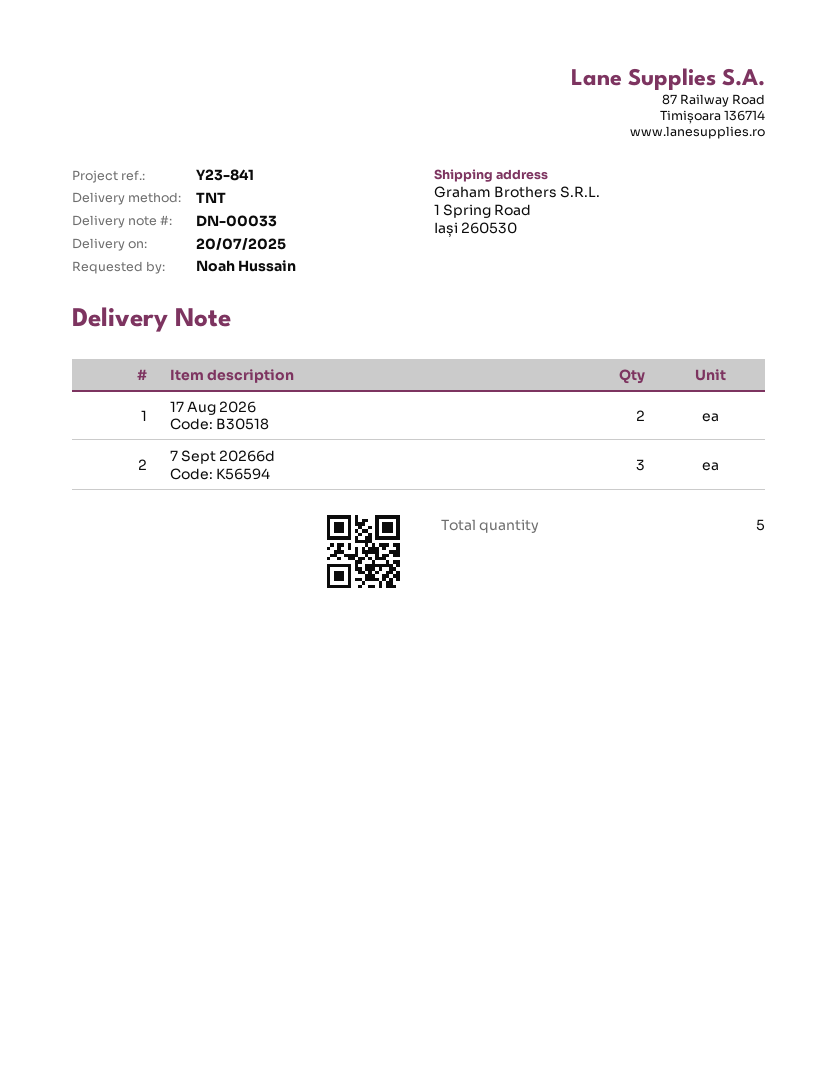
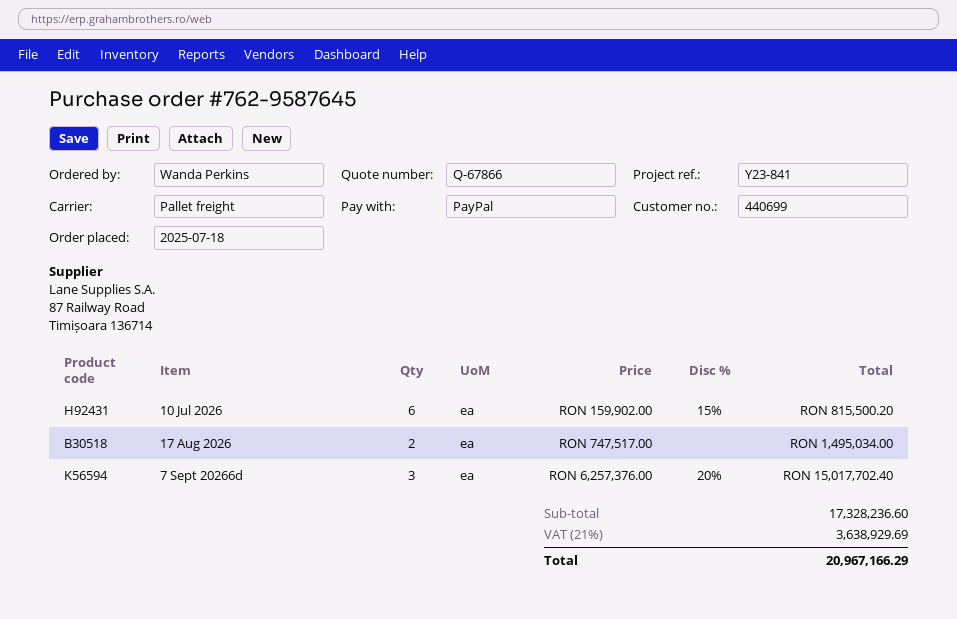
ordered by: Noah Hussain -> Wanda Perkins
shipping method: TNT -> pallet freight
10 Jul 2026: none -> 6

